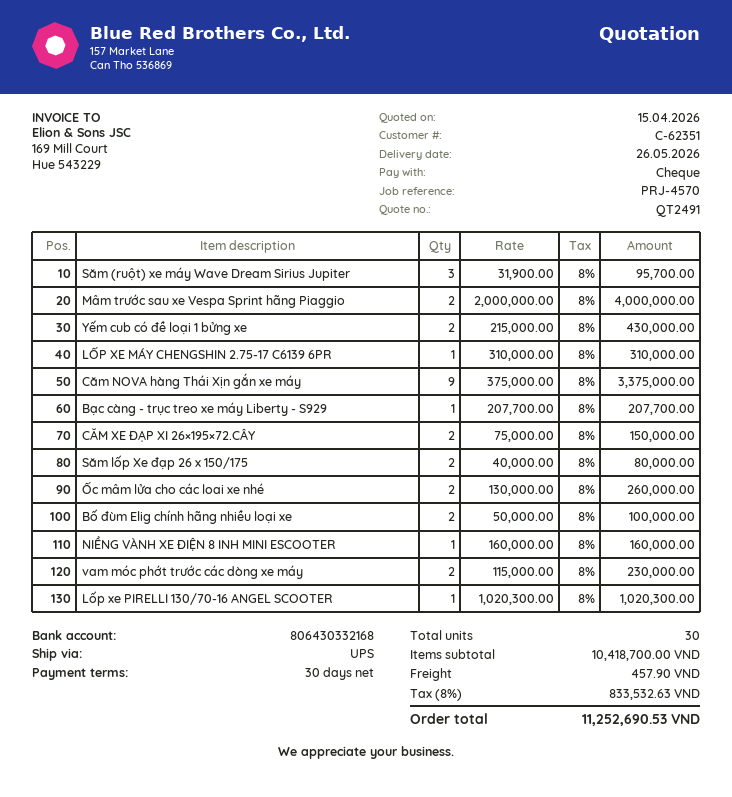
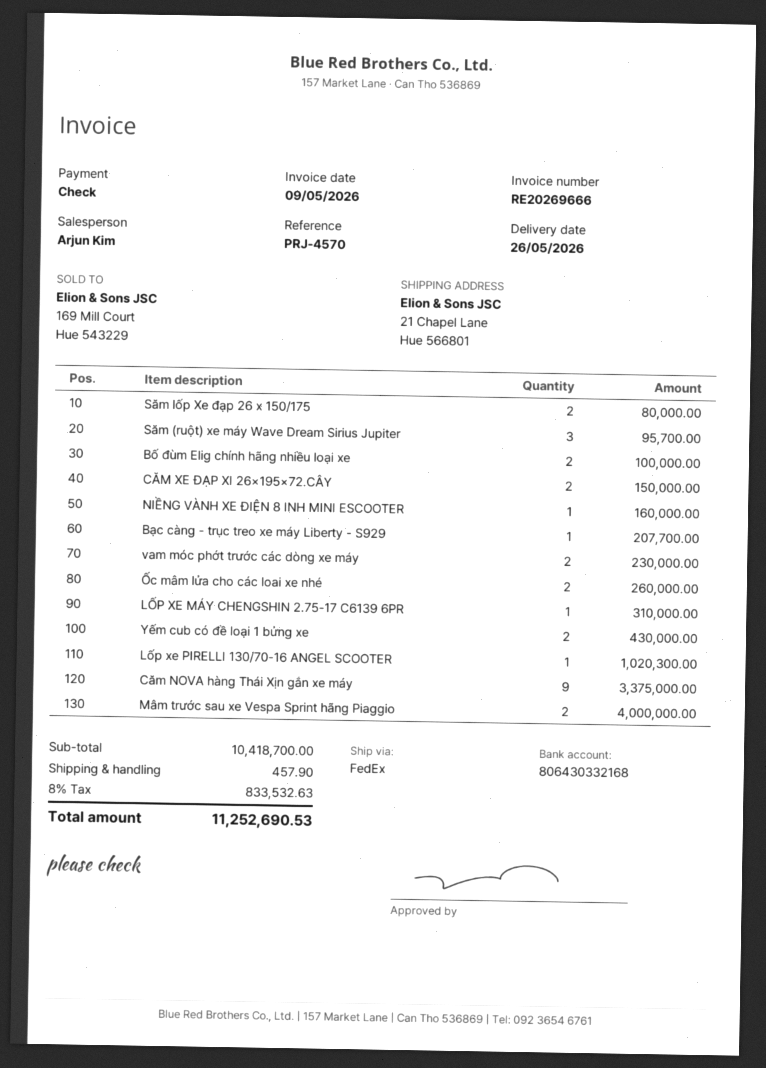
shipping method: UPS -> FedEx

